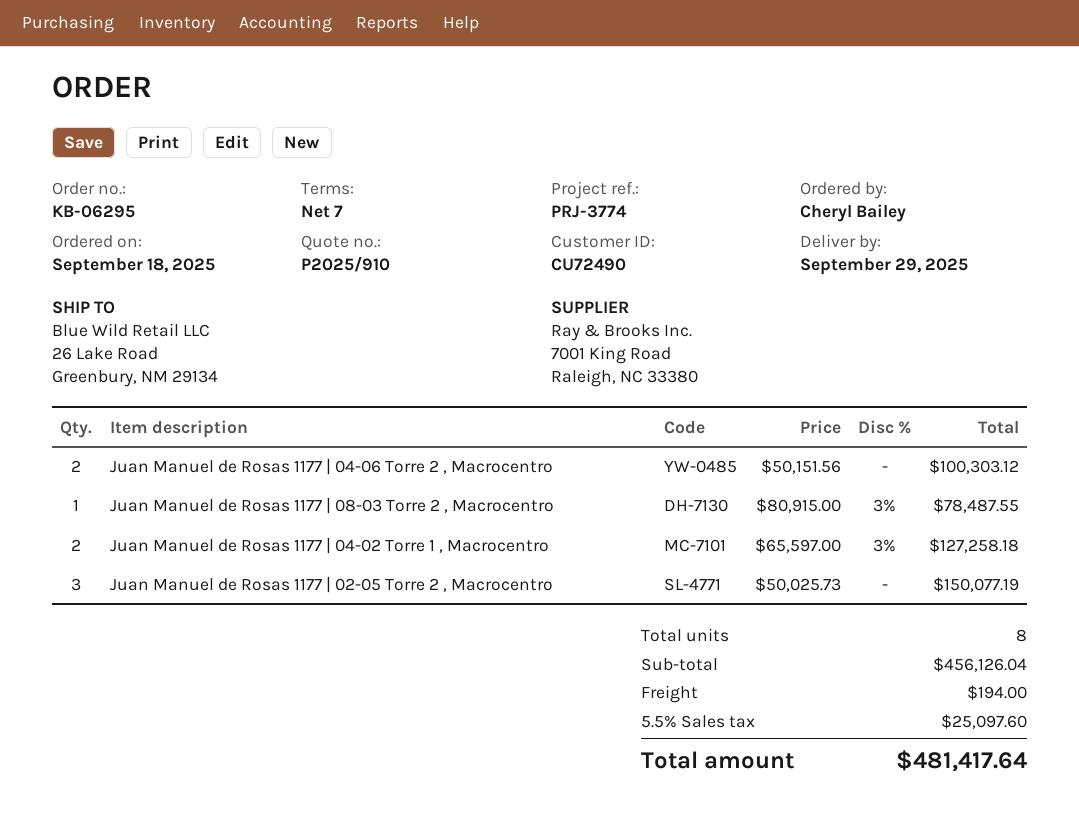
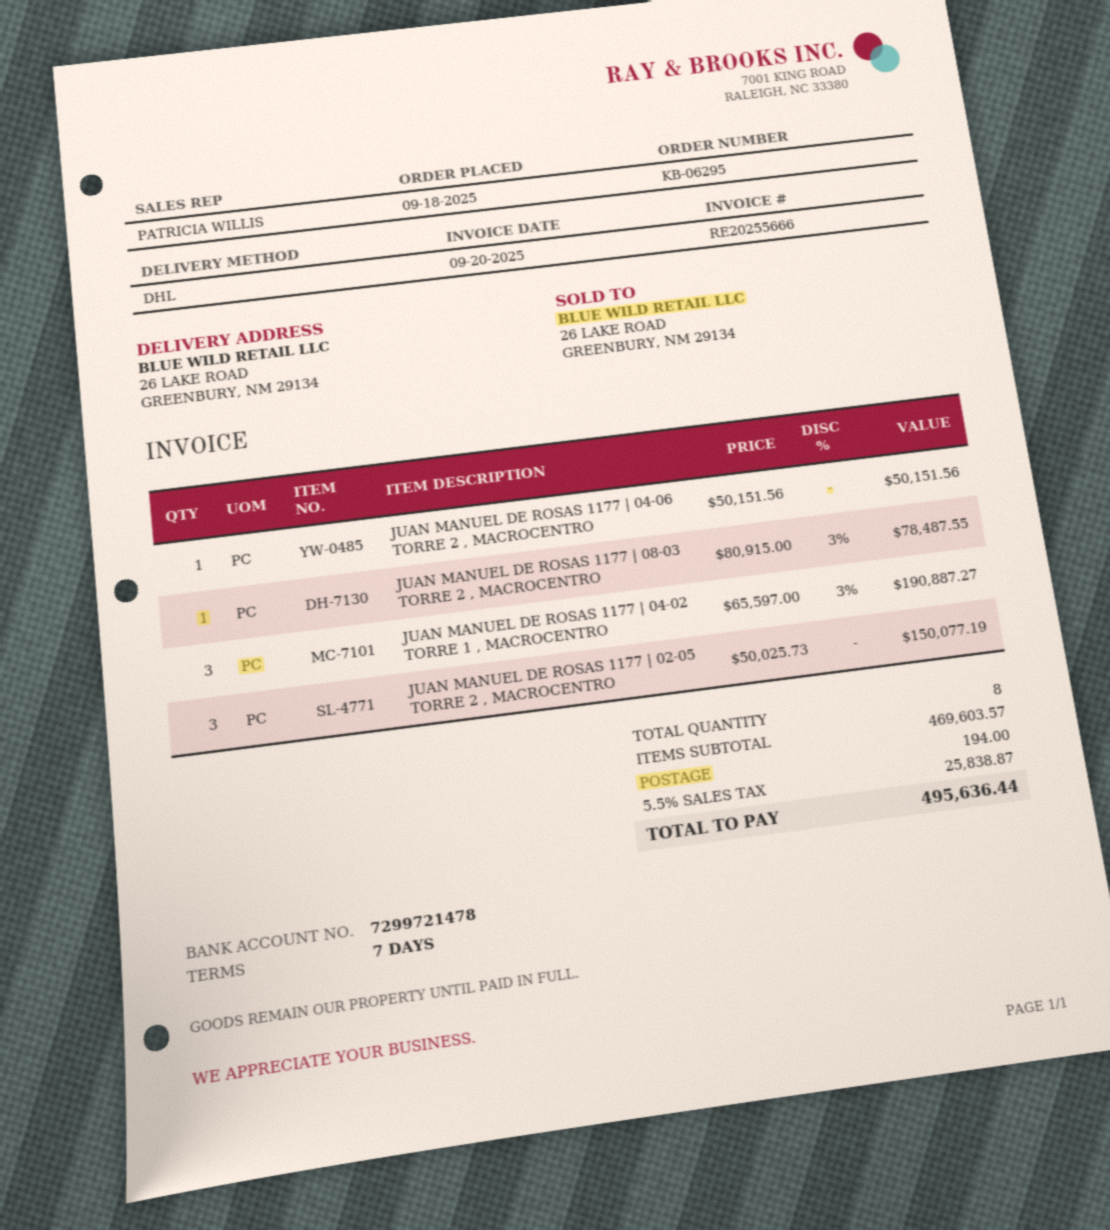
Juan Manuel de Rosas 1177 | 04-06 Torre 2 , Macrocentro: 2 x 50151.56 = 100303.12 -> 1 x 50151.56 = 50151.56
Juan Manuel de Rosas 1177 | 04-02 Torre 1 , Macrocentro: 2 x 65597.00 - 3% = 127258.18 -> 3 x 65597.00 - 3% = 190887.27
subtotal: 456126.04 -> 469603.57
tax: 5.5% = 25097.60 -> 5.5% = 25838.87
total: 481417.64 -> 495636.44

